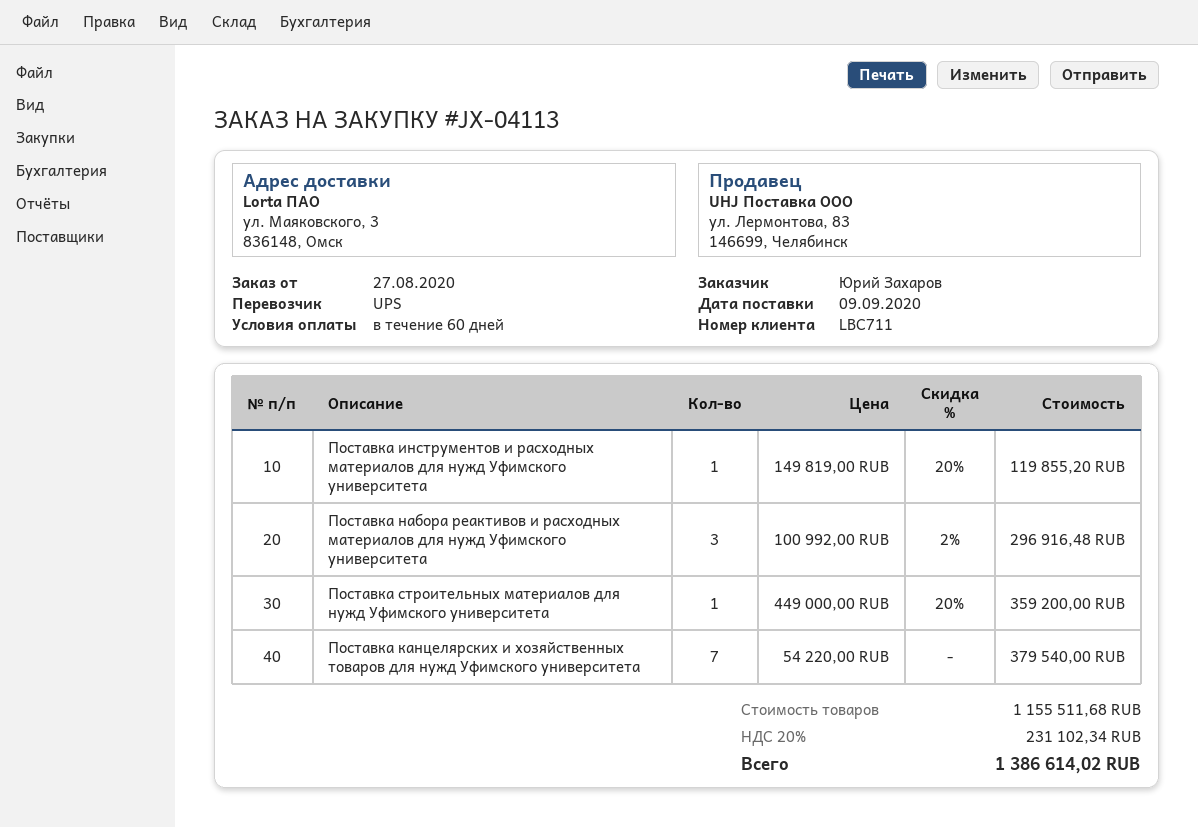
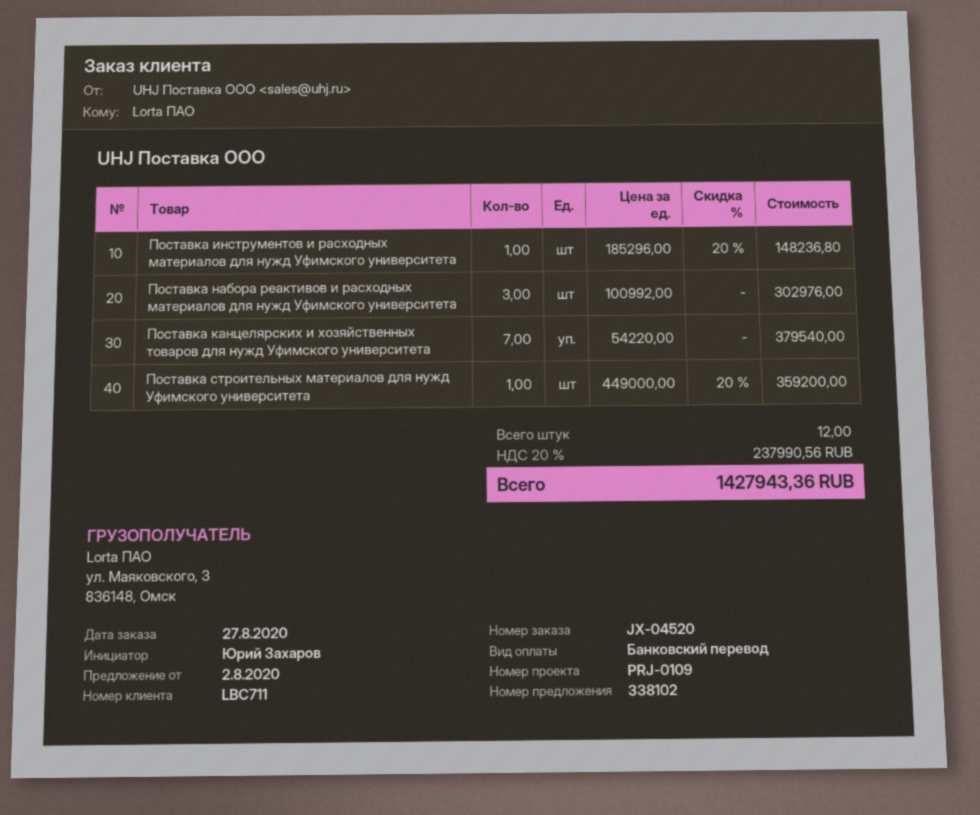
order number: JX-04113 -> JX-04520
Поставка инструментов и расходных материалов для нужд Уфимского университета: 1 x 149819.00 - 20% = 119855.20 -> 1 x 185296.00 - 20% = 148236.80
Поставка набора реактивов и расходных материалов для нужд Уфимского университета: 3 x 100992.00 - 2% = 296916.48 -> 3 x 100992.00 = 302976.00
tax: 20% = 231102.34 -> 20% = 237990.56
total: 1386614.02 -> 1427943.36

